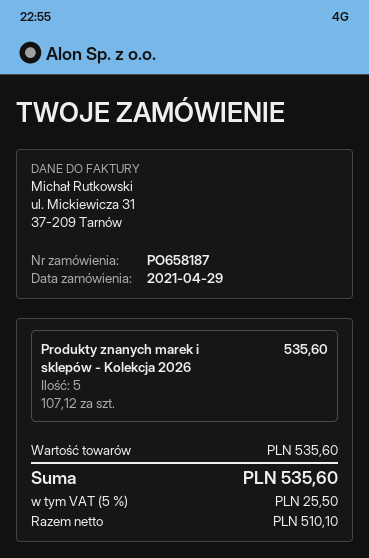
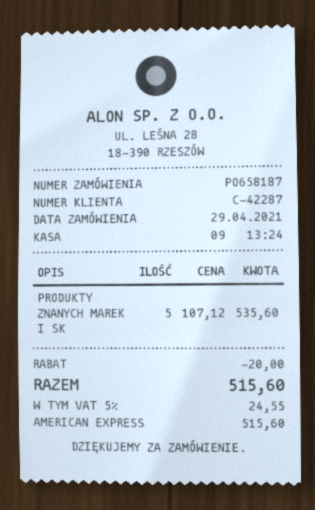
discount: none -> 20.00
tax: 5% = 25.50 -> 5% = 24.55
total: 535.60 -> 515.60

